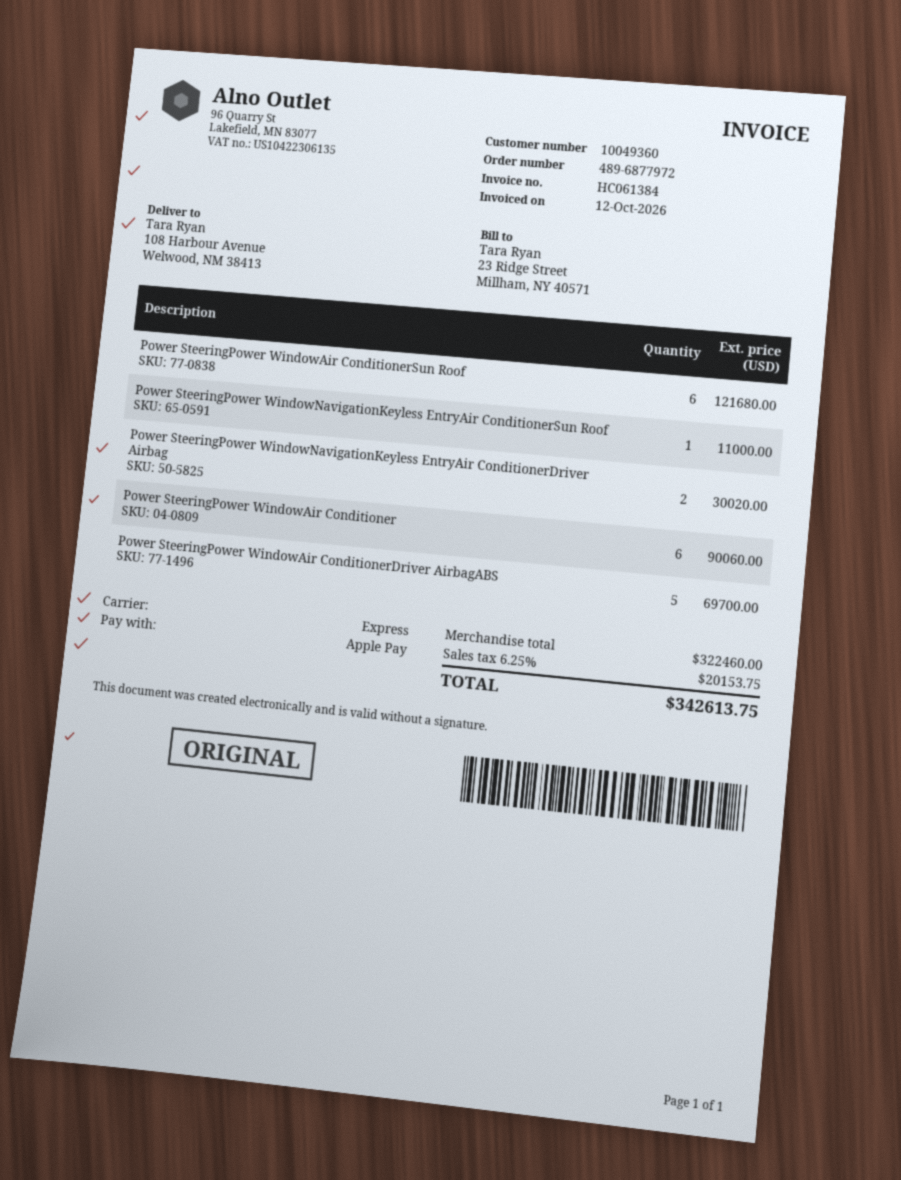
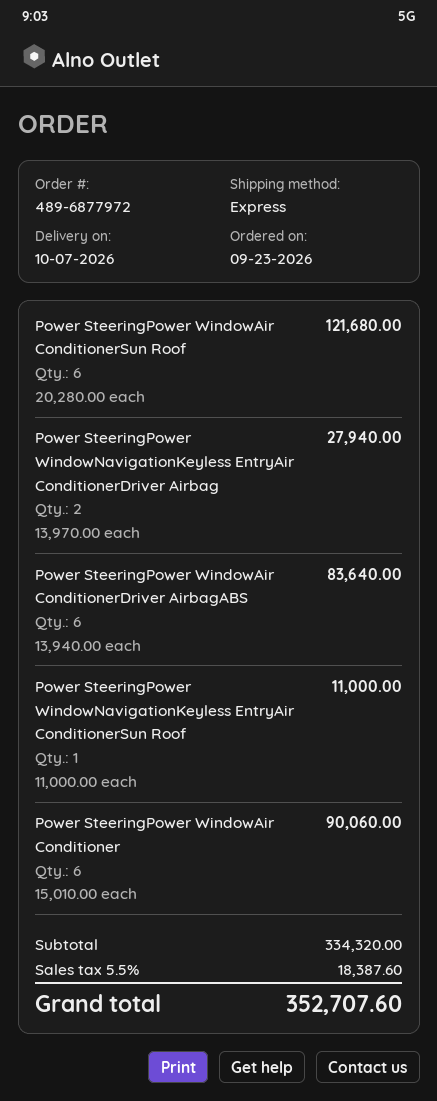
Power SteeringPower WindowNavigationKeyless EntryAir ConditionerDriver Airbag: 2 for 30020.00 -> 2 for 27940.00
Power SteeringPower WindowAir ConditionerDriver AirbagABS: 5 for 69700.00 -> 6 for 83640.00
subtotal: 322460.00 -> 334320.00
tax: 6.25% = 20153.75 -> 5.5% = 18387.60
total: 342613.75 -> 352707.60

